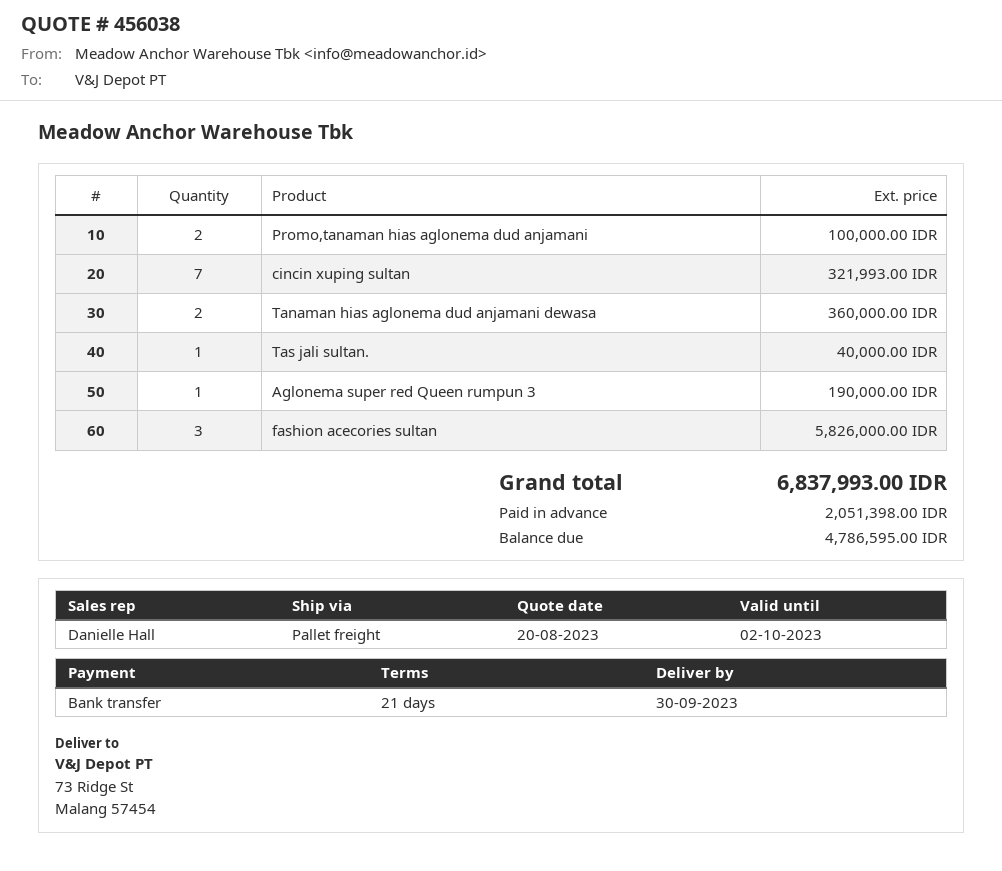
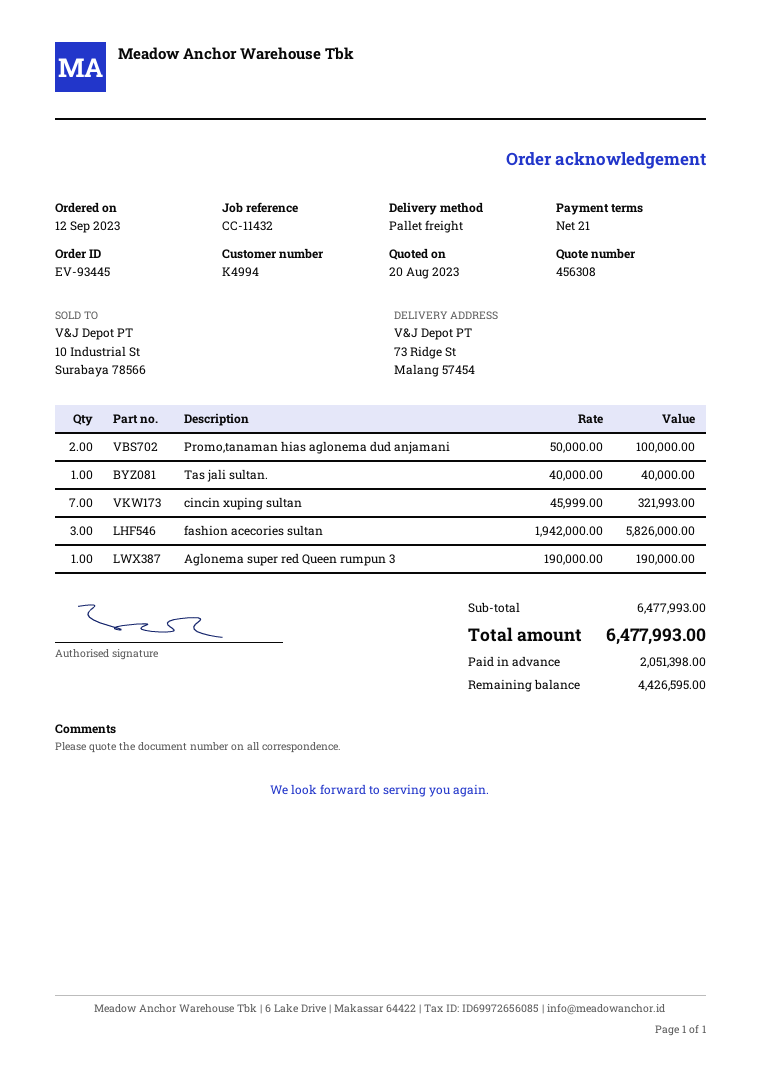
quote number: 456038 -> 456308
Tanaman hias aglonema dud anjamani dewasa: 2 for 360000.00 -> none
total: 6837993.00 -> 6477993.00
balance: 4786595.00 -> 4426595.00

